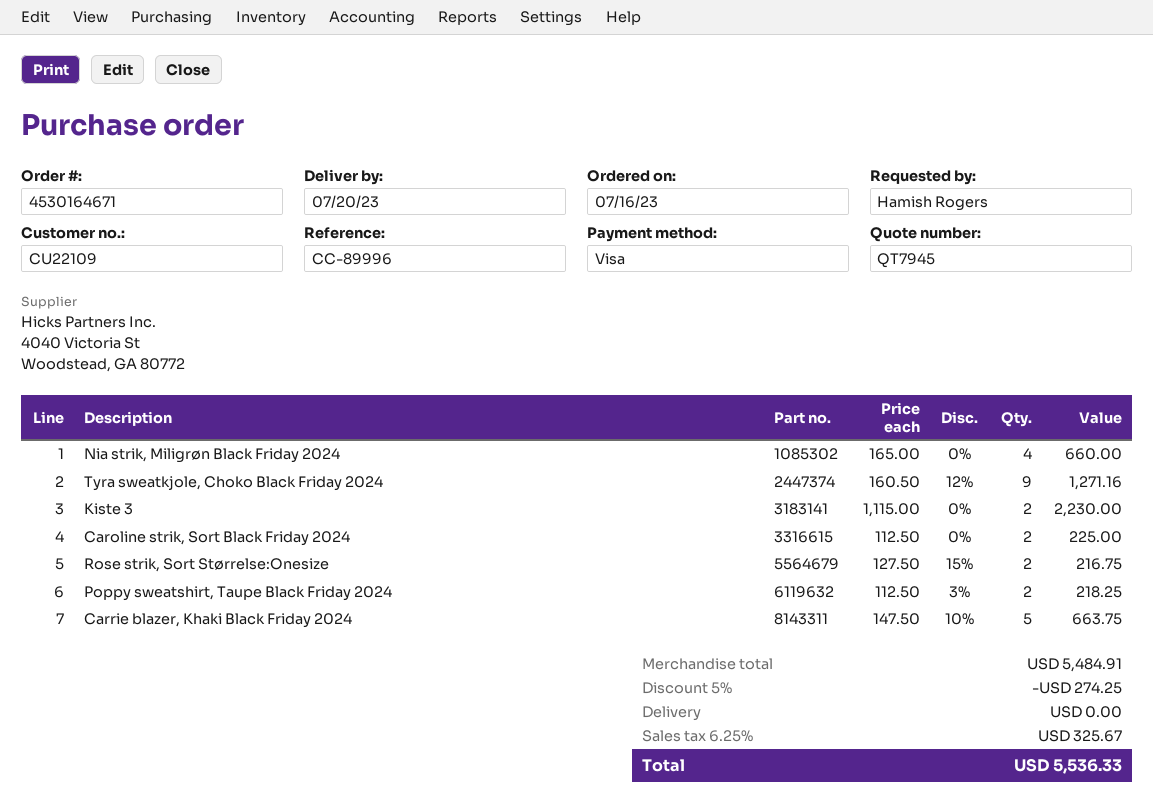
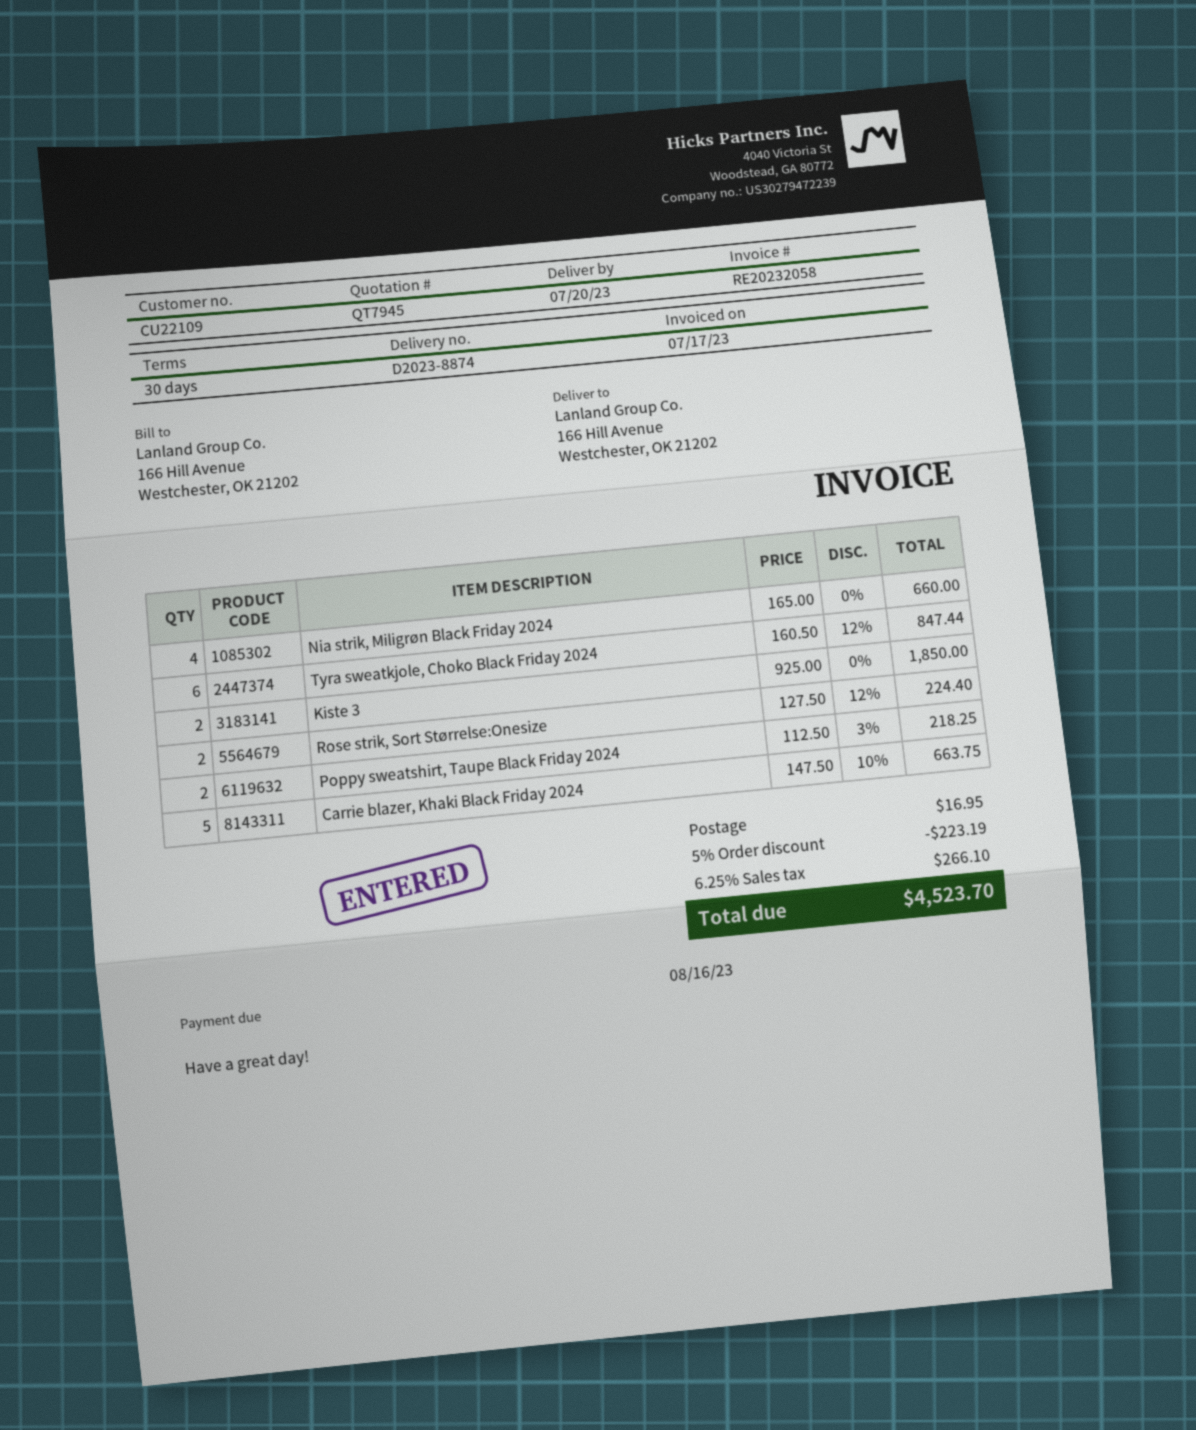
Tyra sweatkjole, Choko Black Friday 2024: 9 x 160.50 - 12% = 1271.16 -> 6 x 160.50 - 12% = 847.44
Kiste 3: 2 x 1115.00 = 2230.00 -> 2 x 925.00 = 1850.00
Caroline strik, Sort Black Friday 2024: 2 x 112.50 = 225.00 -> none
Rose strik, Sort Størrelse:Onesize: 2 x 127.50 - 15% = 216.75 -> 2 x 127.50 - 12% = 224.40
discount: 5% = 274.25 -> 5% = 223.19
shipping: 0.00 -> 16.95
tax: 6.25% = 325.67 -> 6.25% = 266.10
total: 5536.33 -> 4523.70

